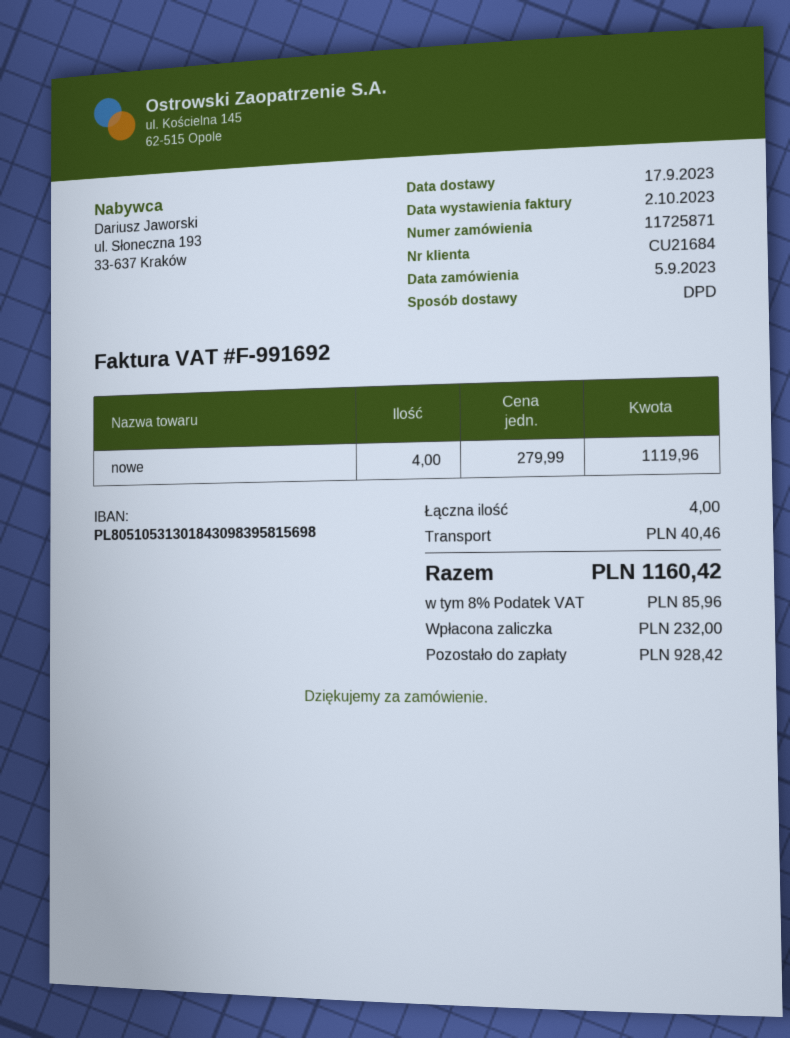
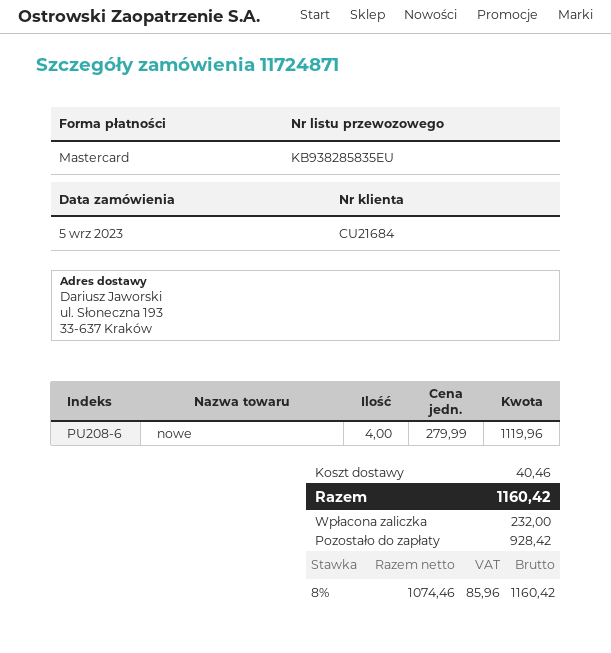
order number: 11725871 -> 11724871

